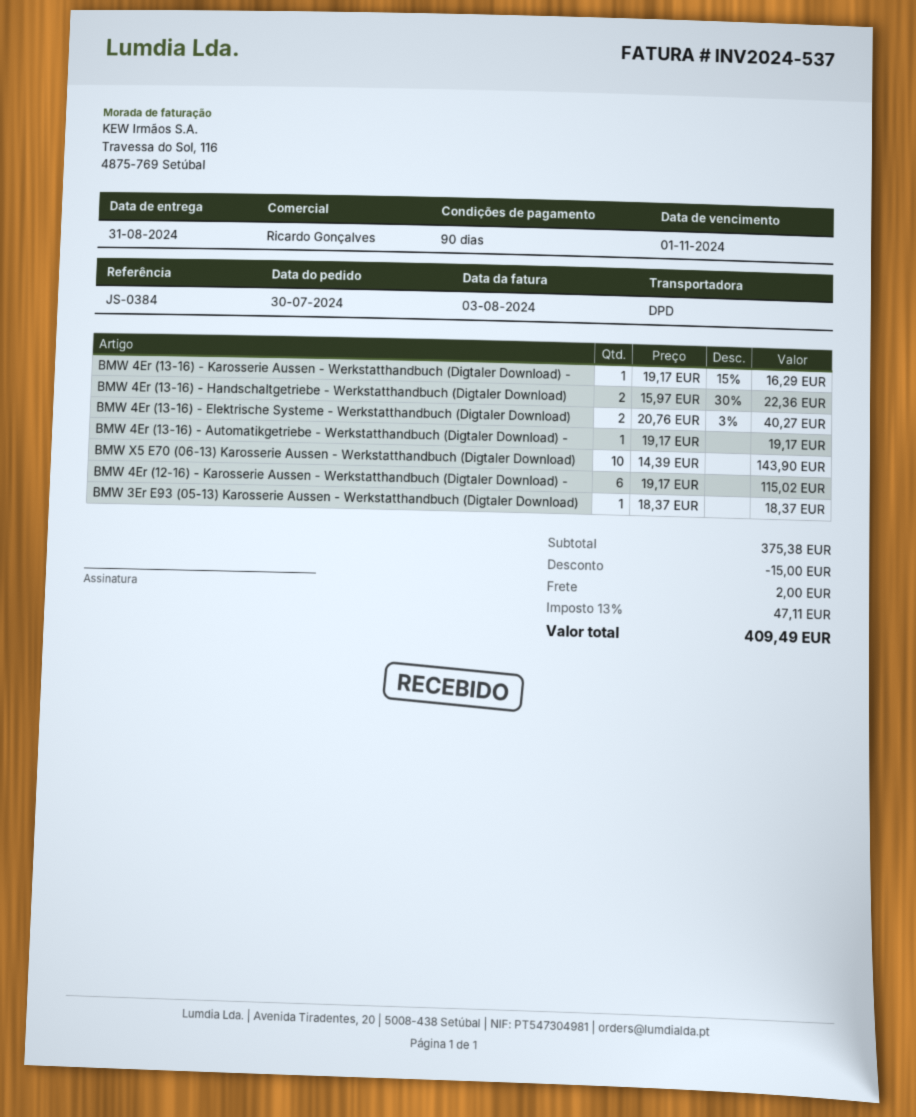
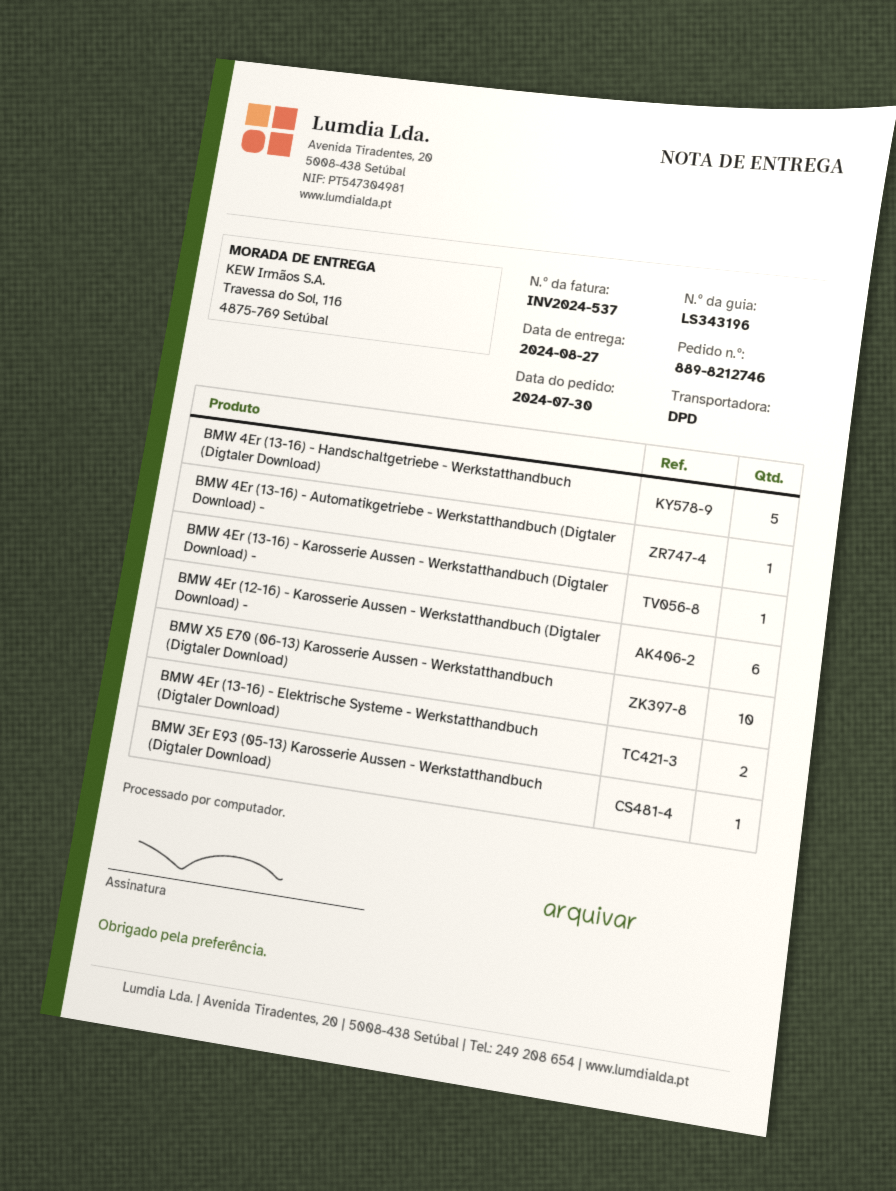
delivery date: 2024-08-31 -> 2024-08-27
BMW 4Er (13-16) - Handschaltgetriebe - Werkstatthandbuch (Digtaler Download): 2 -> 5

